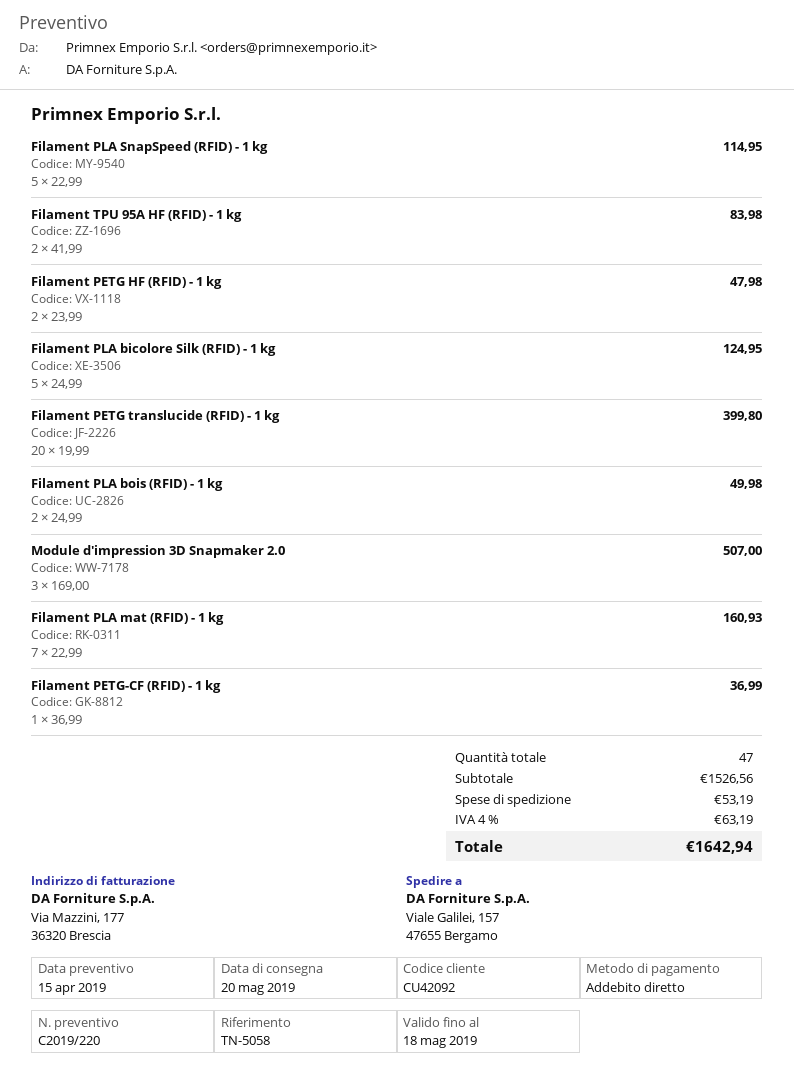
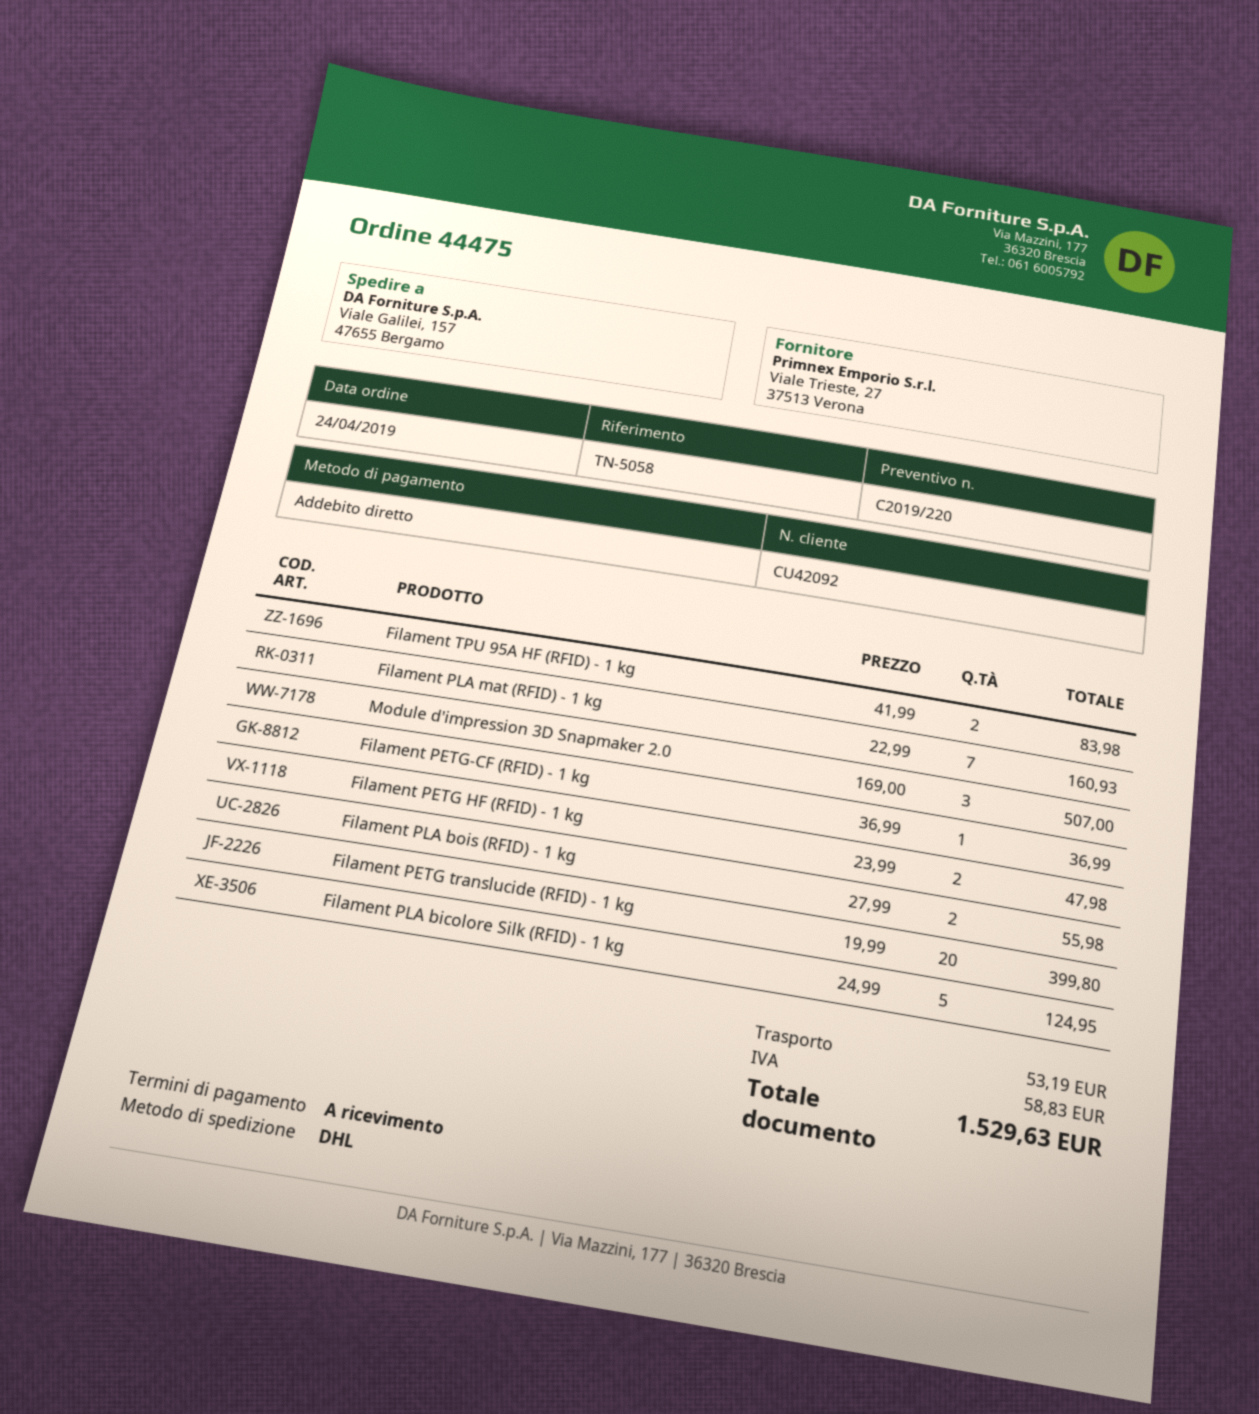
Filament PLA SnapSpeed (RFID) - 1 kg: 5 x 22.99 = 114.95 -> none
Filament PLA bois (RFID) - 1 kg: 2 x 24.99 = 49.98 -> 2 x 27.99 = 55.98
tax: 63.19 -> 58.83
total: 1642.94 -> 1529.63

